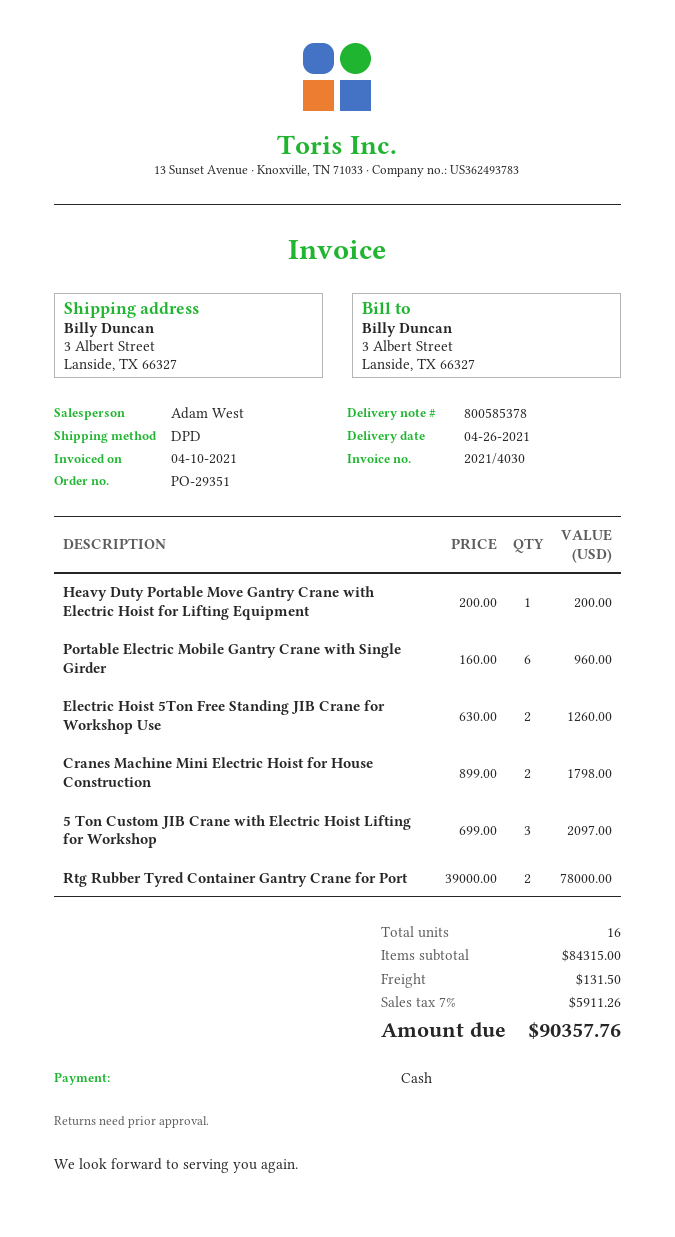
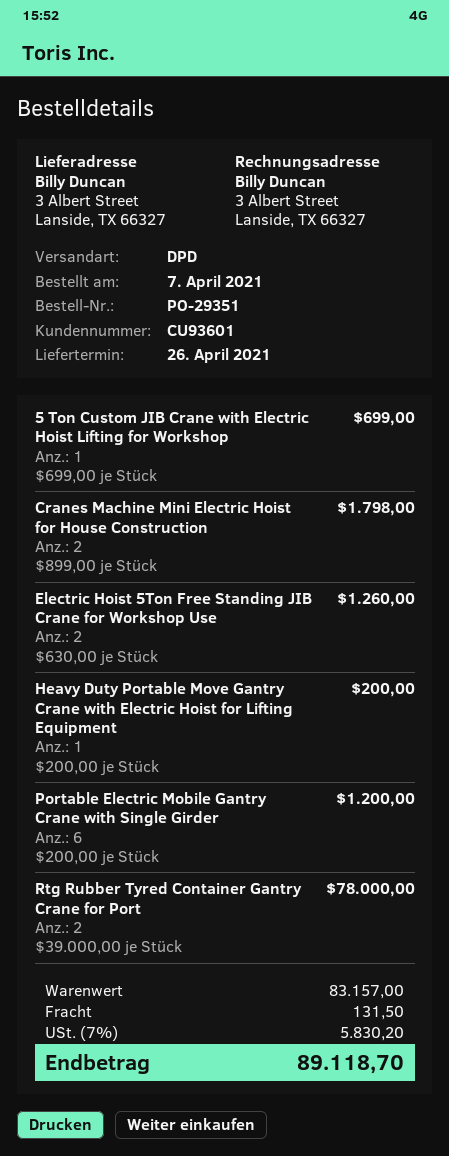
Portable Electric Mobile Gantry Crane with Single Girder: 6 x 160.00 = 960.00 -> 6 x 200.00 = 1200.00
5 Ton Custom JIB Crane with Electric Hoist Lifting for Workshop: 3 x 699.00 = 2097.00 -> 1 x 699.00 = 699.00
subtotal: 84315.00 -> 83157.00
tax: 7% = 5911.26 -> 7% = 5830.20
total: 90357.76 -> 89118.70

